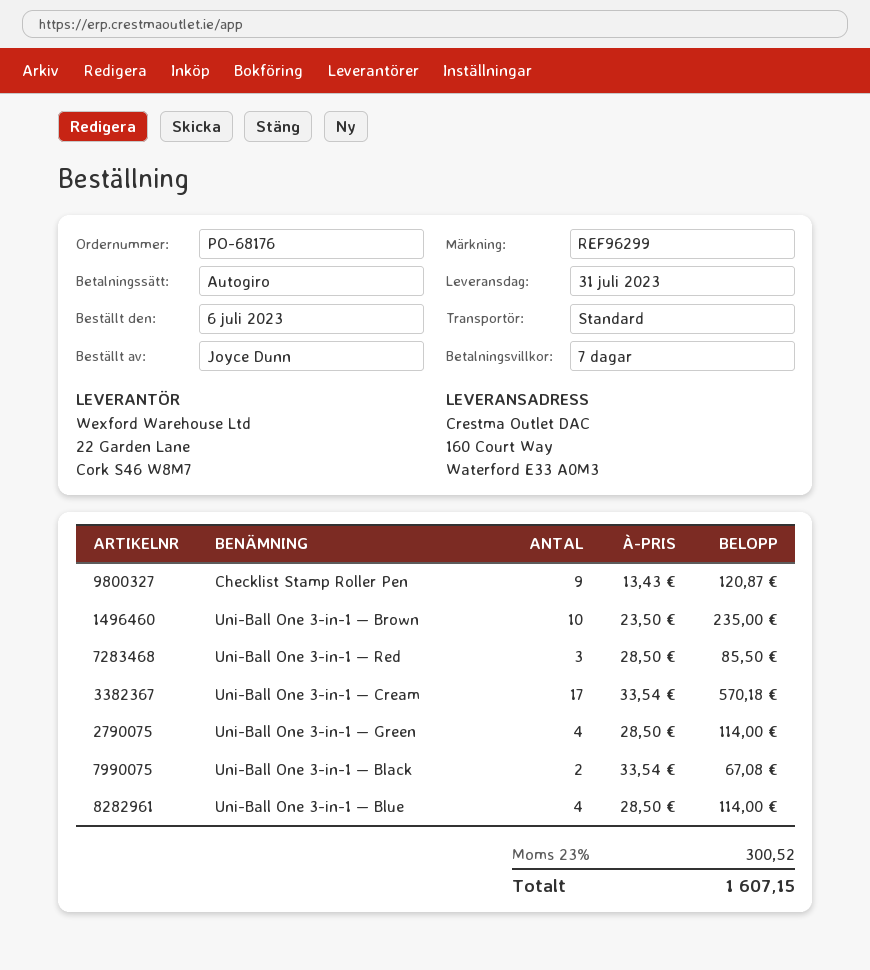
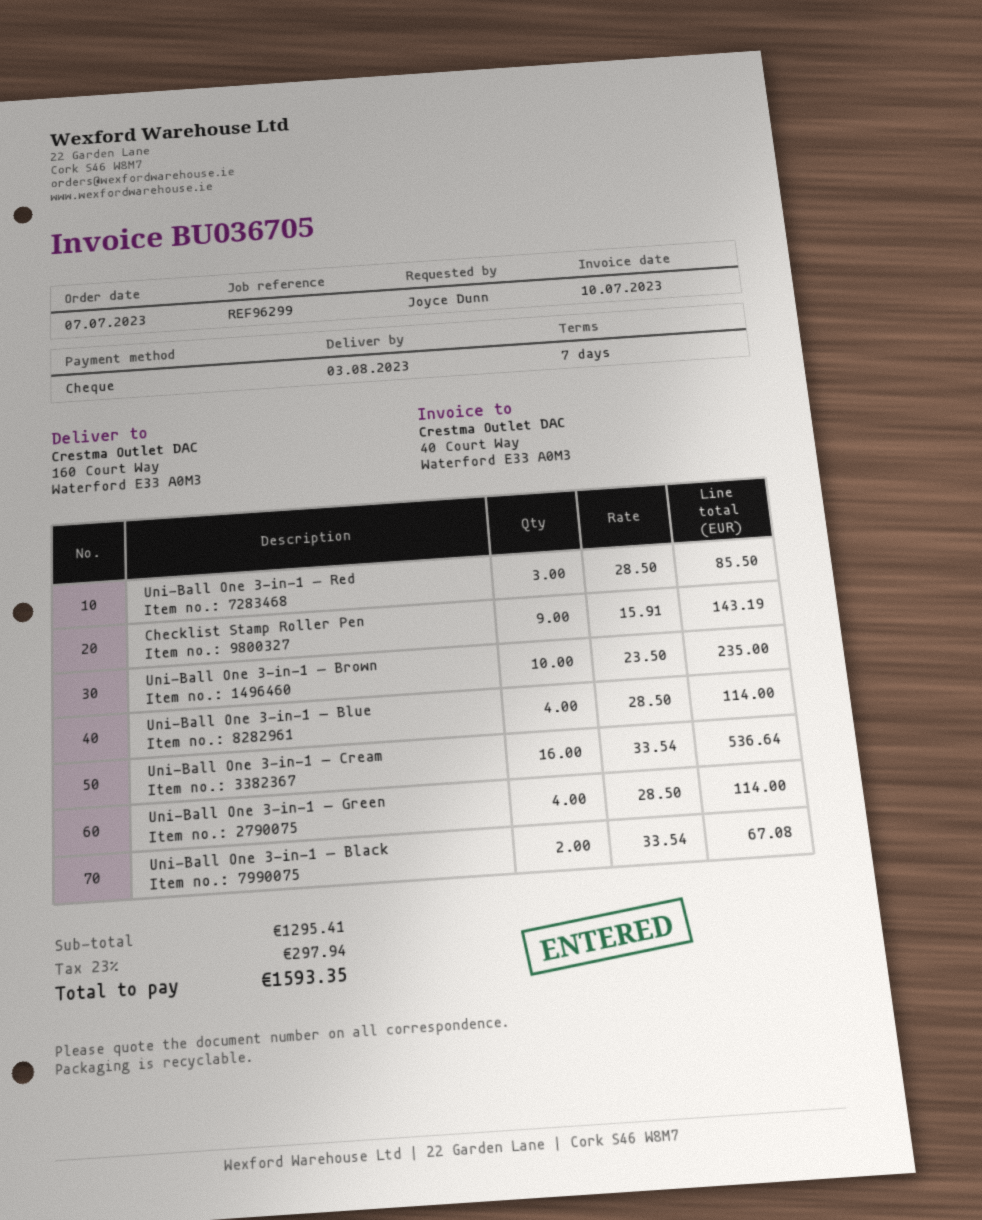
order date: 2023-07-06 -> 2023-07-07
delivery date: 2023-07-31 -> 2023-08-03
payment method: direct debit -> cheque
Checklist Stamp Roller Pen: 9 x 13.43 = 120.87 -> 9 x 15.91 = 143.19
Uni-Ball One 3-in-1 — Cream: 17 x 33.54 = 570.18 -> 16 x 33.54 = 536.64
tax: 23% = 300.52 -> 23% = 297.94
total: 1607.15 -> 1593.35

